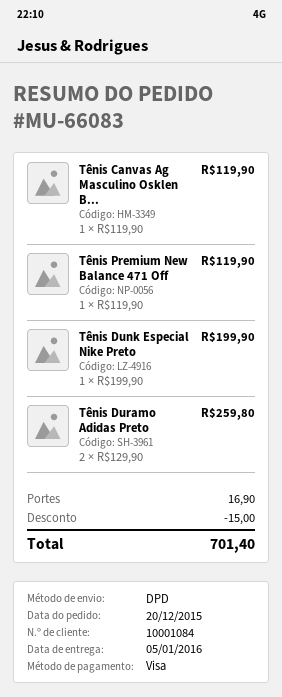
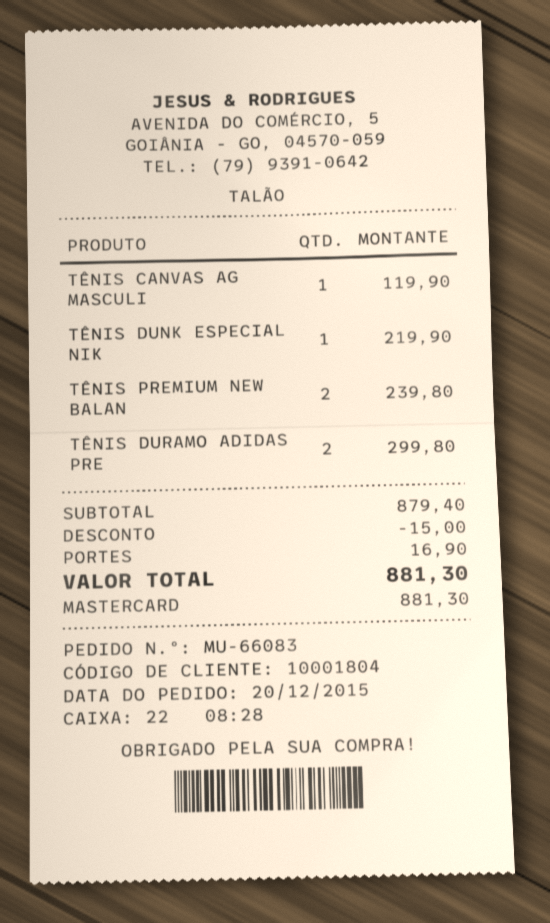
customer number: 10001084 -> 10001804
payment method: Visa -> Mastercard
Tênis Premium New Balance 471 Off: 1 for 119.90 -> 2 for 239.80
Tênis Dunk Especial Nike Preto: 1 for 199.90 -> 1 for 219.90
Tênis Duramo Adidas Preto: 2 for 259.80 -> 2 for 299.80
total: 701.40 -> 881.30

